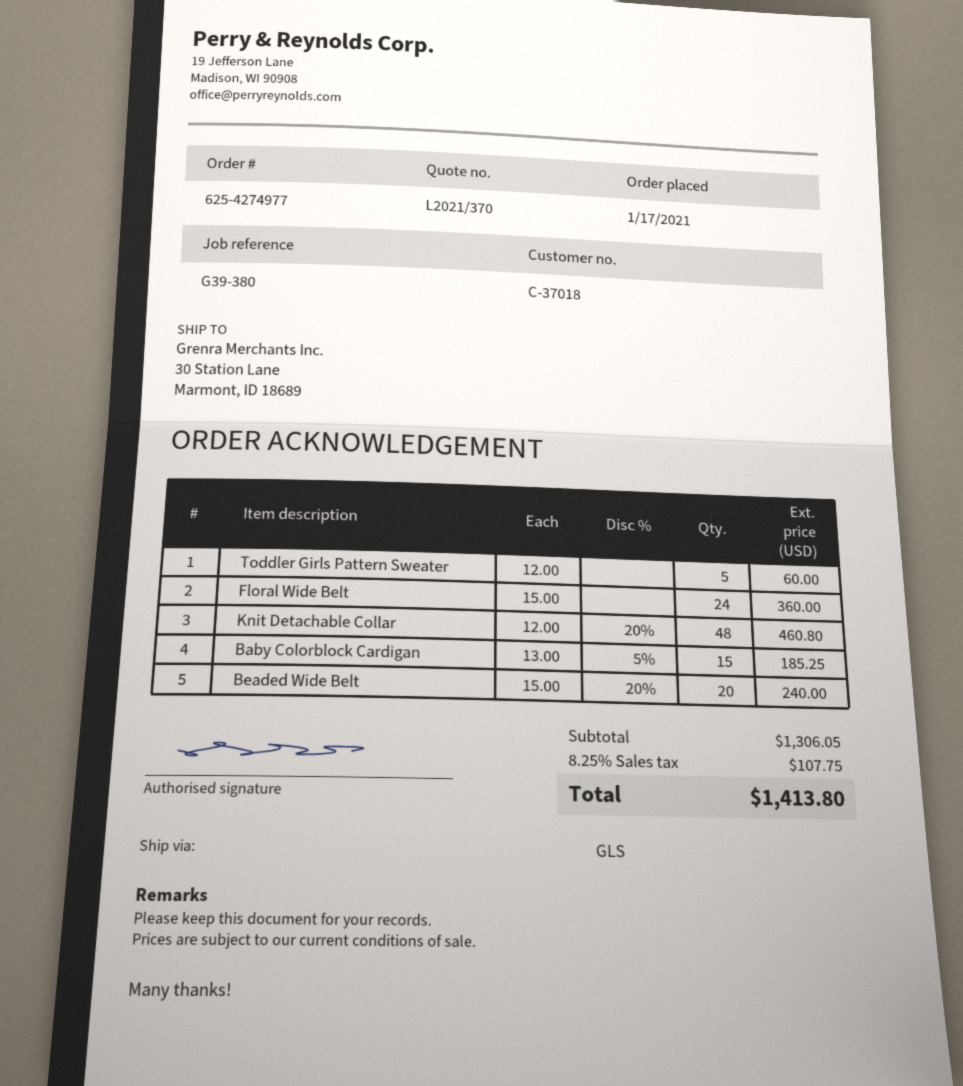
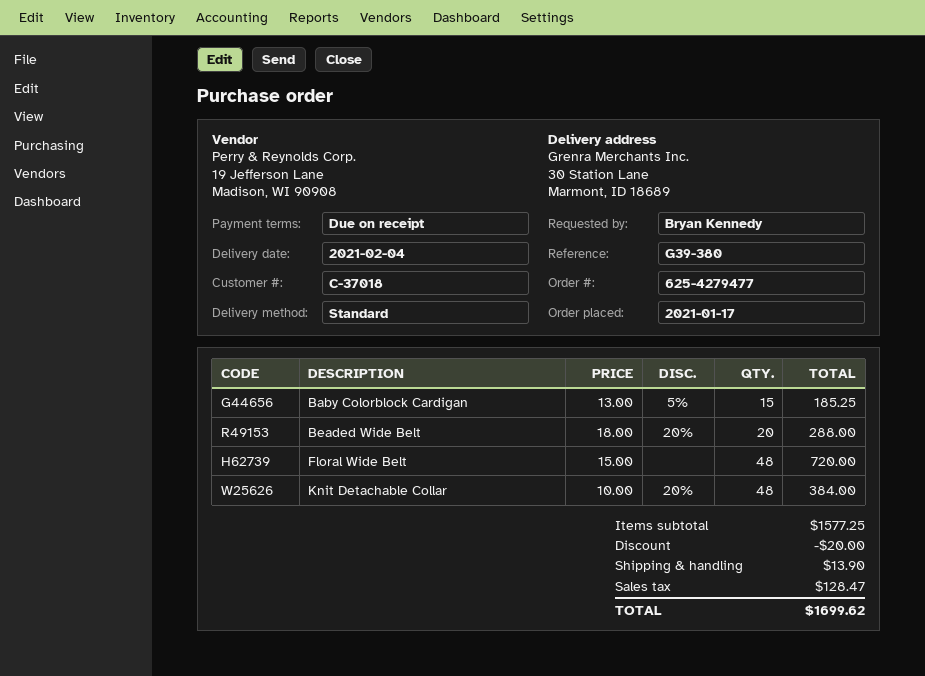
order number: 625-4274977 -> 625-4279477
shipping method: GLS -> standard
Toddler Girls Pattern Sweater: 5 x 12.00 = 60.00 -> none
Floral Wide Belt: 24 x 15.00 = 360.00 -> 48 x 15.00 = 720.00
Knit Detachable Collar: 48 x 12.00 - 20% = 460.80 -> 48 x 10.00 - 20% = 384.00
Beaded Wide Belt: 20 x 15.00 - 20% = 240.00 -> 20 x 18.00 - 20% = 288.00
subtotal: 1306.05 -> 1577.25
discount: none -> 20.00
shipping: none -> 13.90
tax: 107.75 -> 128.47
total: 1413.80 -> 1699.62

